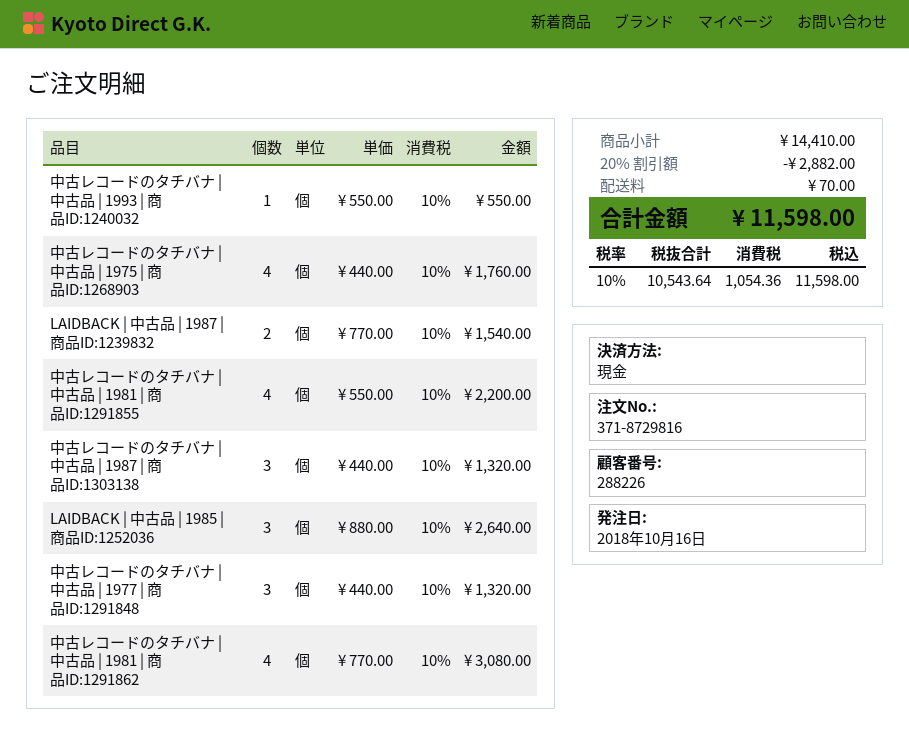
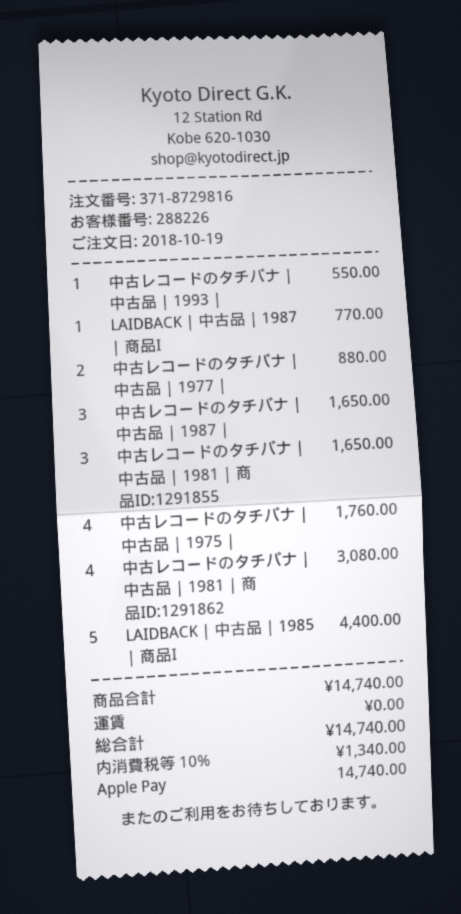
order date: 2018-10-16 -> 2018-10-19
payment method: cash -> Apple Pay
LAIDBACK | 中古品 | 1987 | 商品ID:1239832: 2 for 1540.00 -> 1 for 770.00
中古レコードのタチバナ | 中古品 | 1981 | 商品ID:1291855: 4 for 2200.00 -> 3 for 1650.00
中古レコードのタチバナ | 中古品 | 1987 | 商品ID:1303138: 3 for 1320.00 -> 3 for 1650.00
LAIDBACK | 中古品 | 1985 | 商品ID:1252036: 3 for 2640.00 -> 5 for 4400.00
中古レコードのタチバナ | 中古品 | 1977 | 商品ID:1291848: 3 for 1320.00 -> 2 for 880.00
subtotal: 14410.00 -> 14740.00
discount: 20% = 2882.00 -> none
shipping: 70.00 -> 0.00
tax: 10% = 1054.36 -> 10% = 1340.00
total: 11598.00 -> 14740.00

